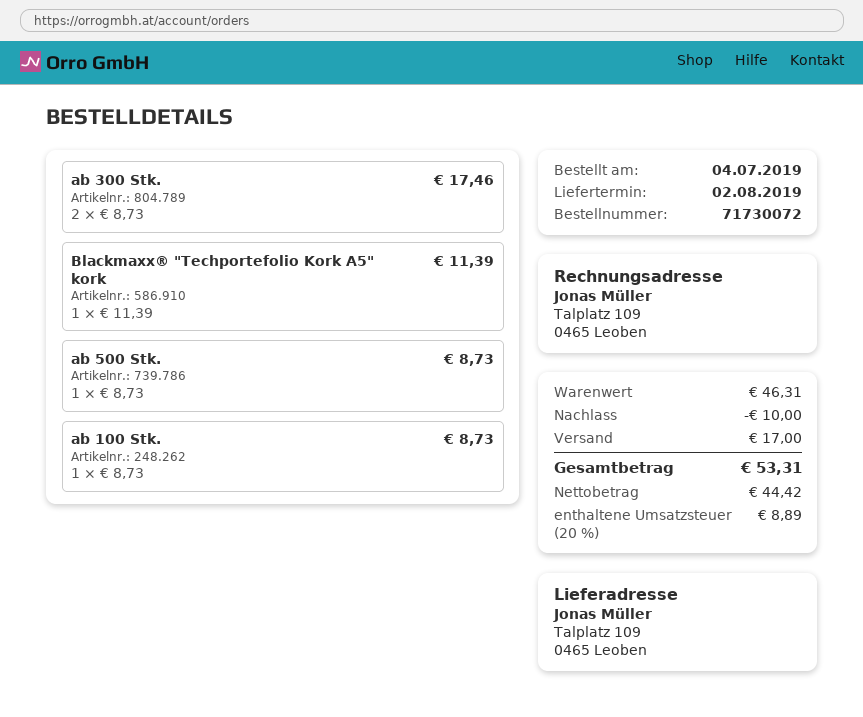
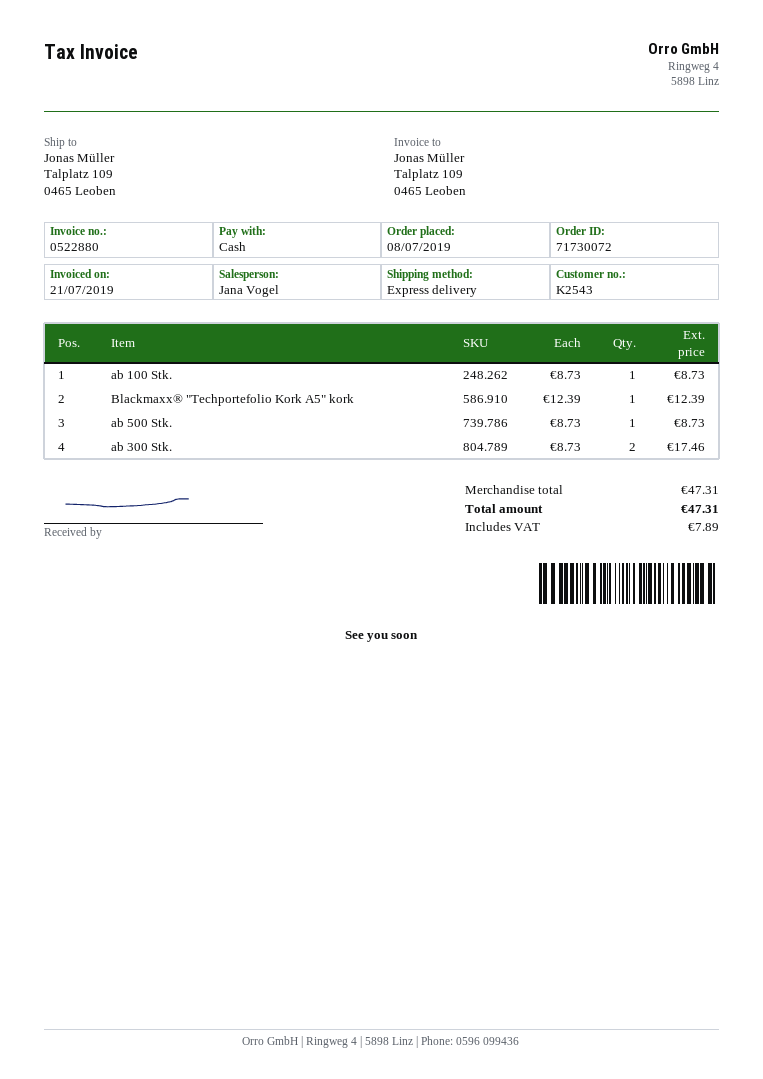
order date: 2019-07-04 -> 2019-07-08
Blackmaxx® "Techportefolio Kork A5" kork: 1 x 11.39 = 11.39 -> 1 x 12.39 = 12.39
subtotal: 46.31 -> 47.31
discount: 10.00 -> none
shipping: 17.00 -> none
tax: 8.89 -> 7.89
total: 53.31 -> 47.31

